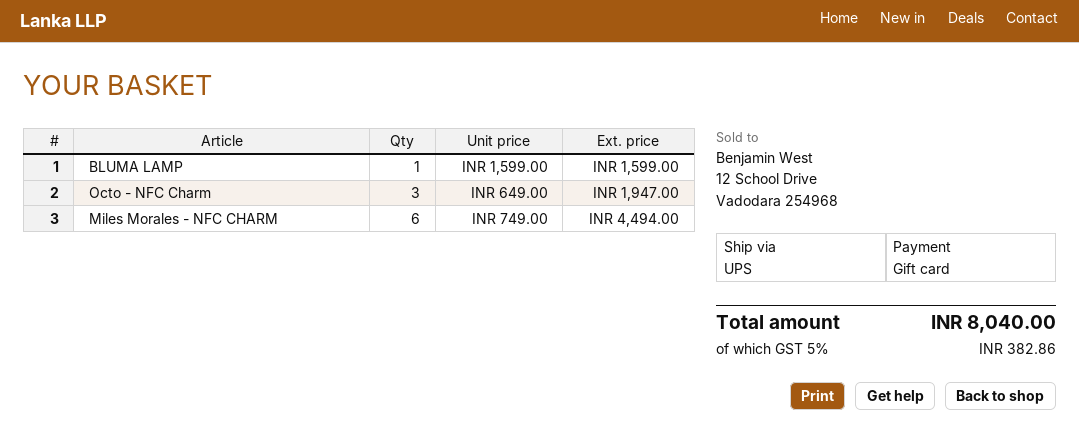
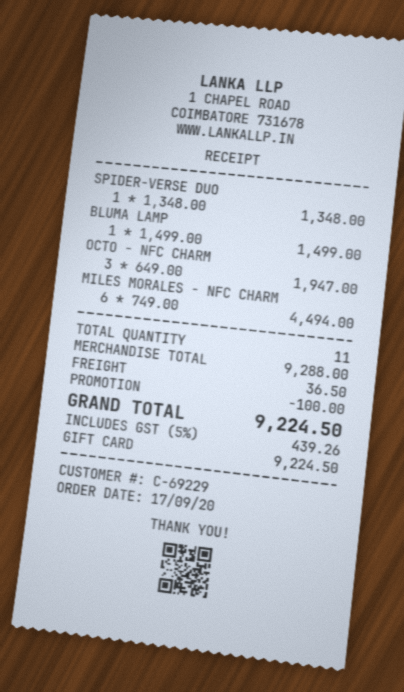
BLUMA LAMP: 1 x 1599.00 = 1599.00 -> 1 x 1499.00 = 1499.00
SPIDER-VERSE DUO: none -> 1 x 1348.00 = 1348.00
discount: none -> 100.00
shipping: none -> 36.50
tax: 5% = 382.86 -> 5% = 439.26
total: 8040.00 -> 9224.50

